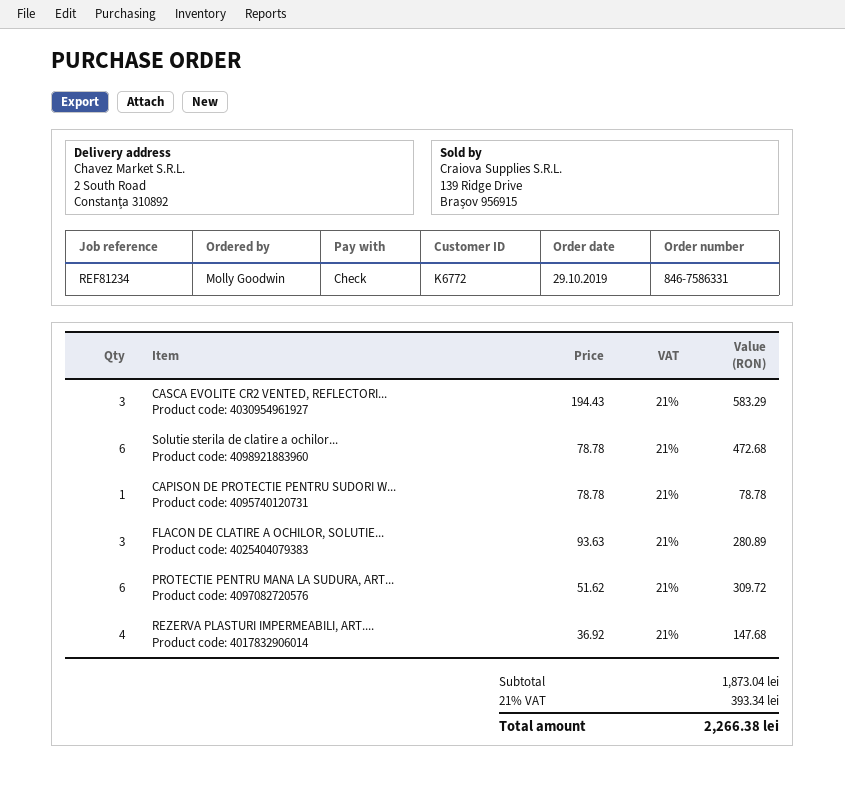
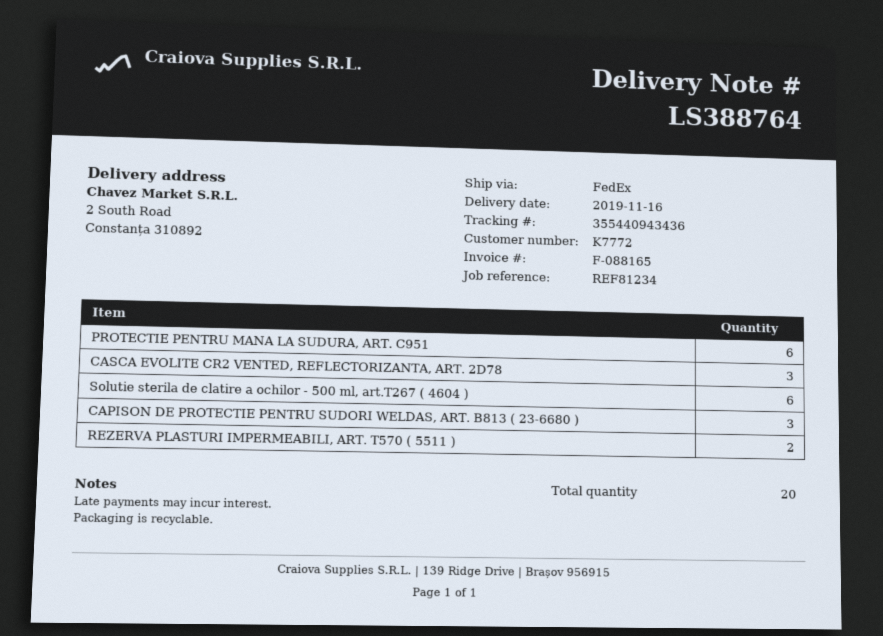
customer number: K6772 -> K7772
CAPISON DE PROTECTIE PENTRU SUDORI W...: 1 -> 3
FLACON DE CLATIRE A OCHILOR, SOLUTIE...: 3 -> none
REZERVA PLASTURI IMPERMEABILI, ART....: 4 -> 2

